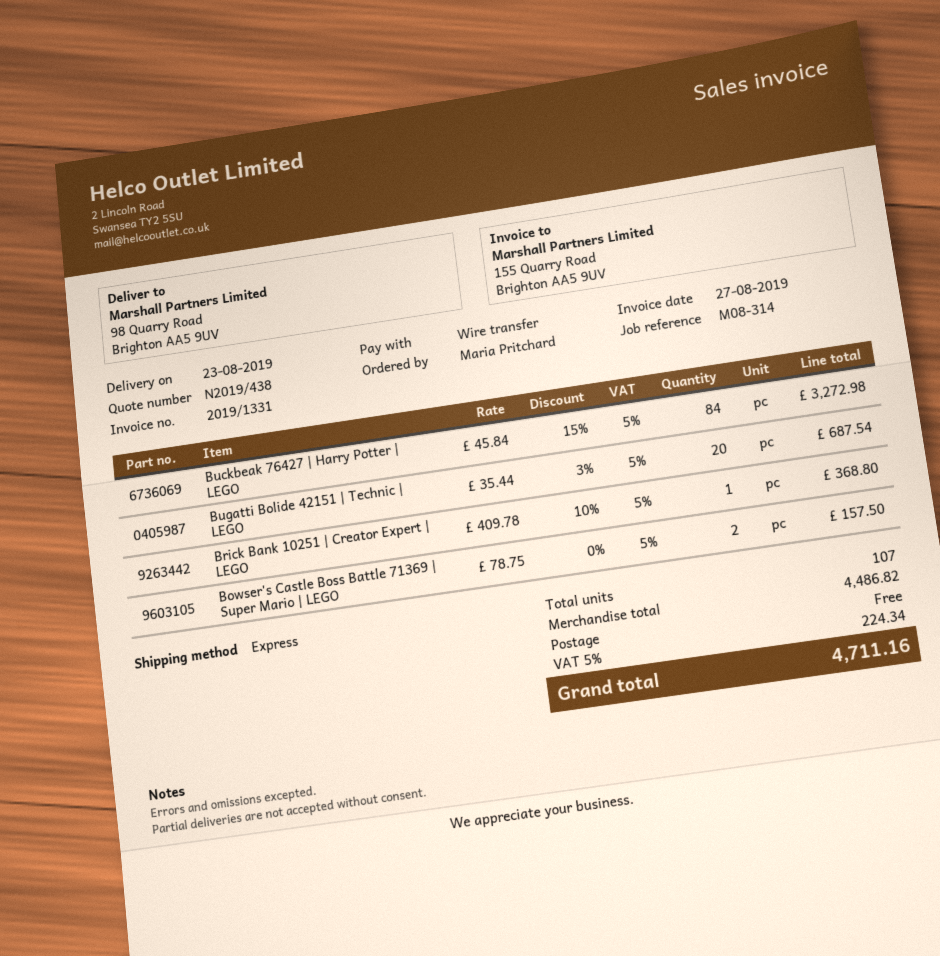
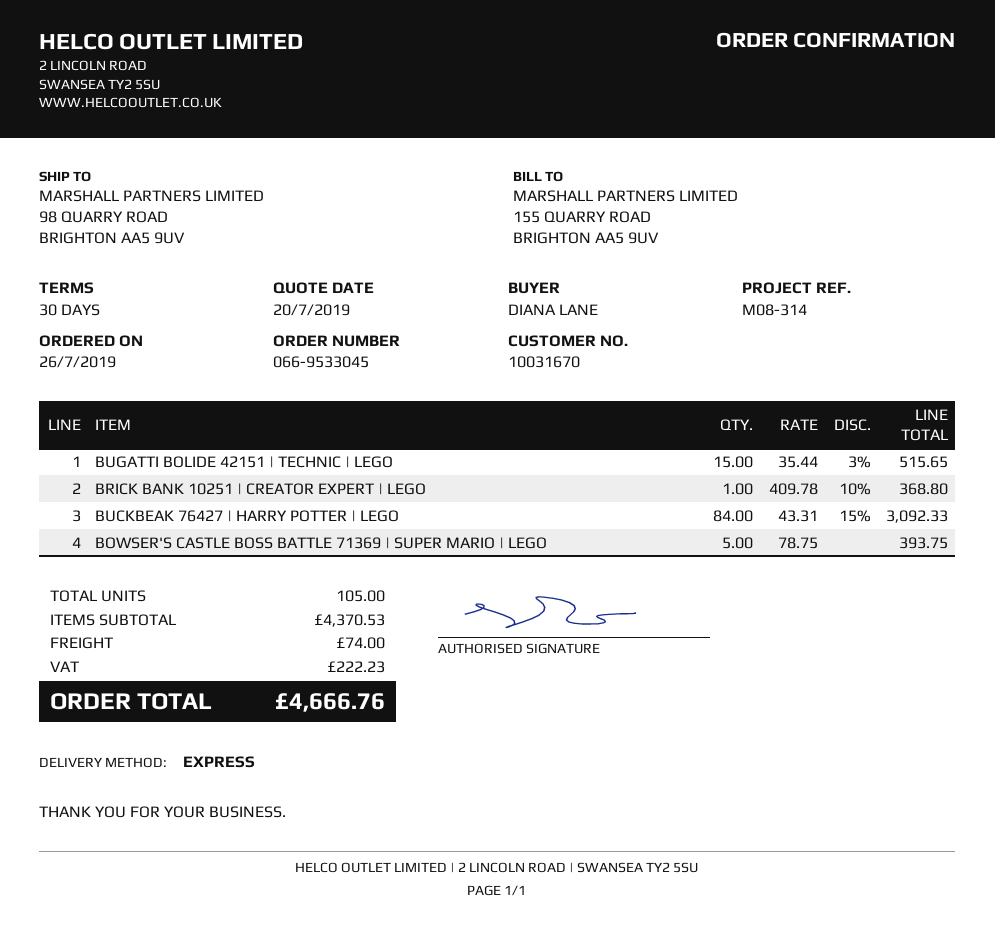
ordered by: Maria Pritchard -> DIANA LANE
Buckbeak 76427 | Harry Potter | LEGO: 84 x 45.84 - 15% = 3272.98 -> 84 x 43.31 - 15% = 3092.33
Bugatti Bolide 42151 | Technic | LEGO: 20 x 35.44 - 3% = 687.54 -> 15 x 35.44 - 3% = 515.65
Bowser's Castle Boss Battle 71369 | Super Mario | LEGO: 2 x 78.75 = 157.50 -> 5 x 78.75 = 393.75
total quantity: 107 -> 105
subtotal: 4486.82 -> 4370.53
shipping: 0.00 -> 74.00
tax: 224.34 -> 222.23
total: 4711.16 -> 4666.76

